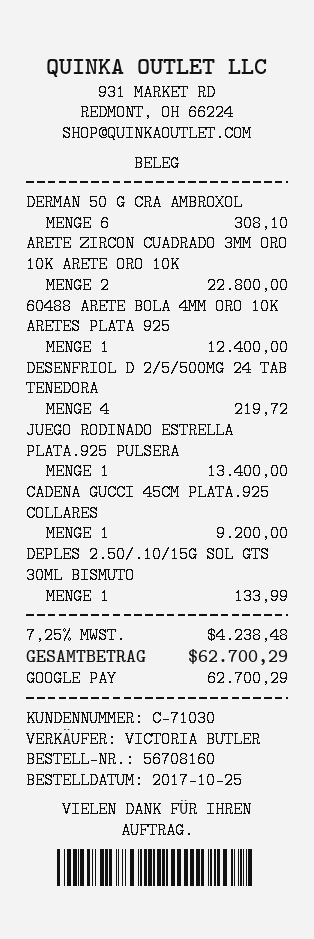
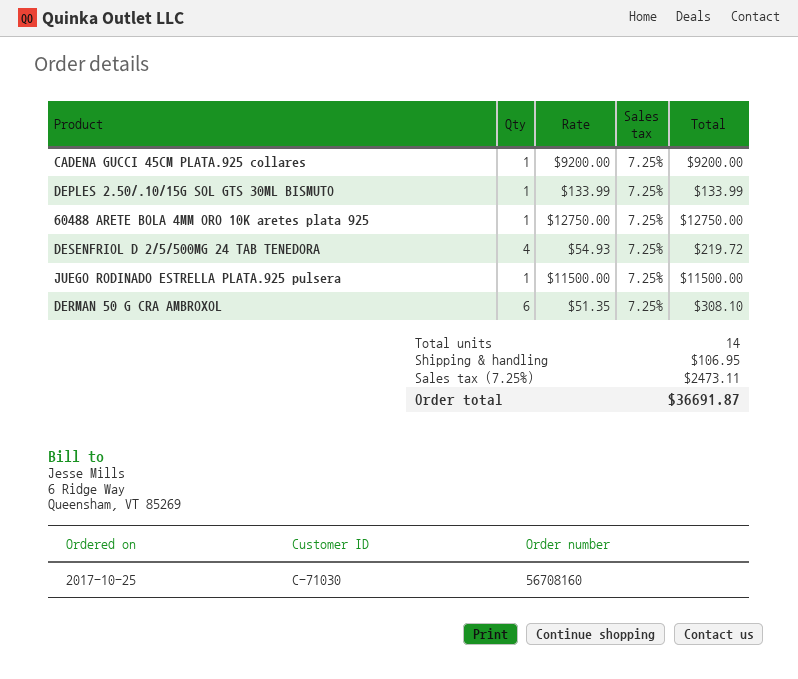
ARETE ZIRCON CUADRADO 3MM ORO 10K ARETE ORO 10K: 2 for 22800.00 -> none
60488 ARETE BOLA 4MM ORO 10K ARETES PLATA 925: 1 for 12400.00 -> 1 for 12750.00
JUEGO RODINADO ESTRELLA PLATA.925 PULSERA: 1 for 13400.00 -> 1 for 11500.00
shipping: none -> 106.95
tax: 7.25% = 4238.48 -> 7.25% = 2473.11
total: 62700.29 -> 36691.87

